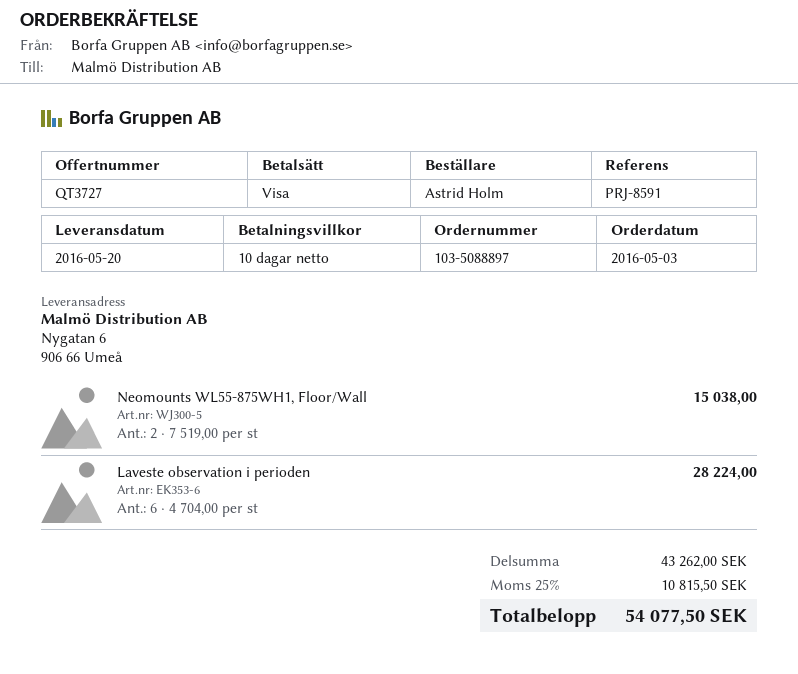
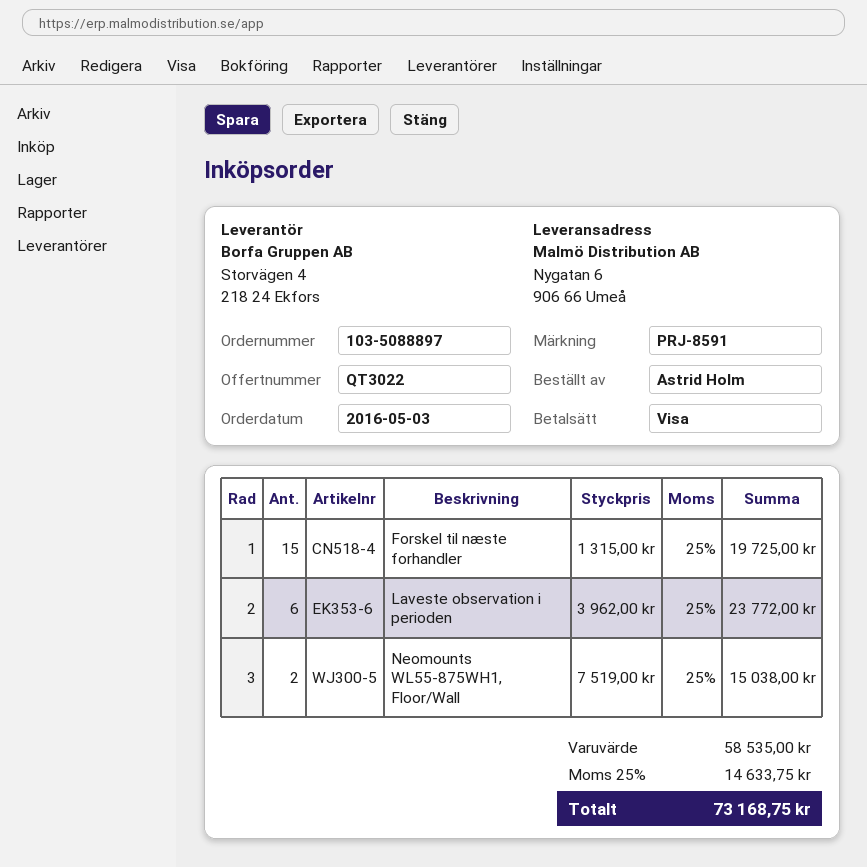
quote number: QT3727 -> QT3022
Laveste observation i perioden: 6 x 4704.00 = 28224.00 -> 6 x 3962.00 = 23772.00
Forskel til næste forhandler: none -> 15 x 1315.00 = 19725.00
subtotal: 43262.00 -> 58535.00
tax: 25% = 10815.50 -> 25% = 14633.75
total: 54077.50 -> 73168.75

